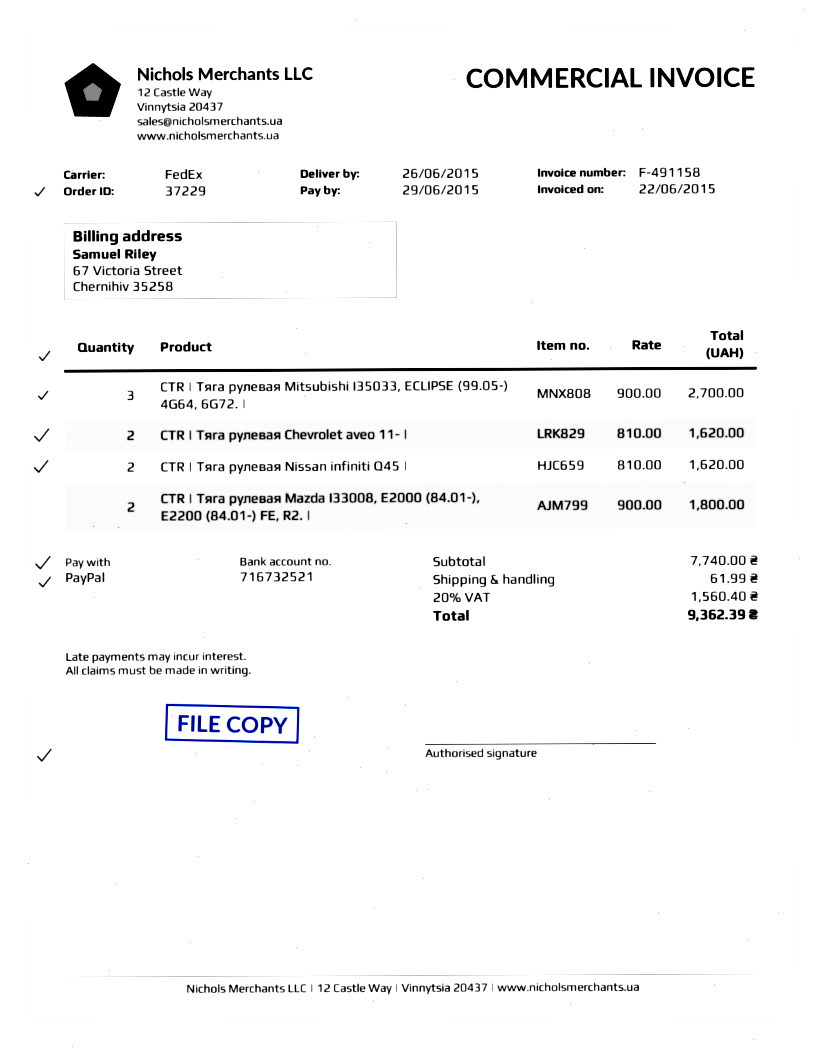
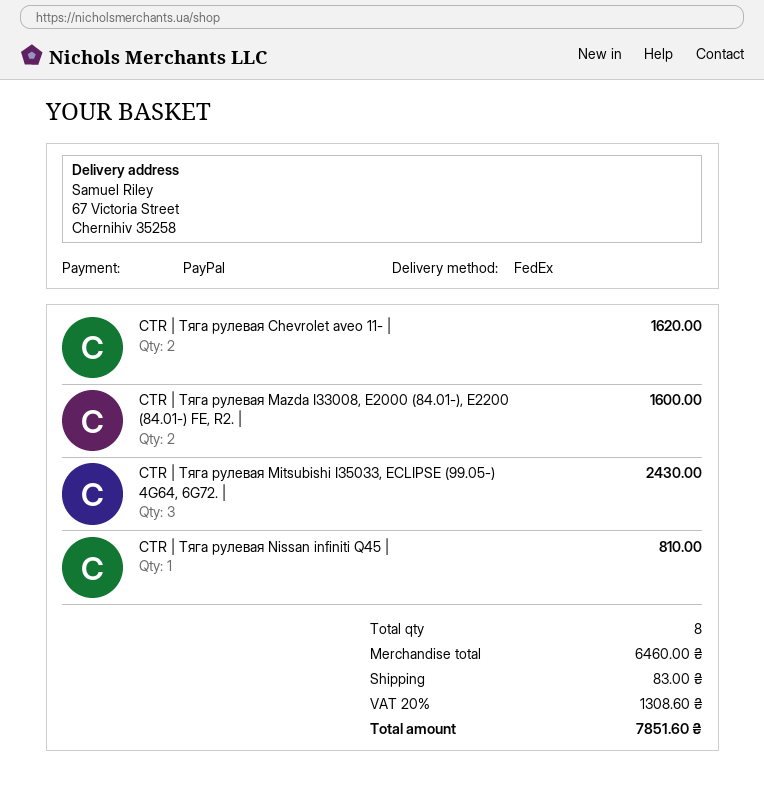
CTR | Тяга рулевая Mitsubishi I35033, ECLIPSE (99.05-) 4G64, 6G72. |: 3 for 2700.00 -> 3 for 2430.00
CTR | Тяга рулевая Nissan infiniti Q45 |: 2 for 1620.00 -> 1 for 810.00
CTR | Тяга рулевая Mazda I33008, E2000 (84.01-), E2200 (84.01-) FE, R2. |: 2 for 1800.00 -> 2 for 1600.00
subtotal: 7740.00 -> 6460.00
shipping: 61.99 -> 83.00
tax: 20% = 1560.40 -> 20% = 1308.60
total: 9362.39 -> 7851.60

